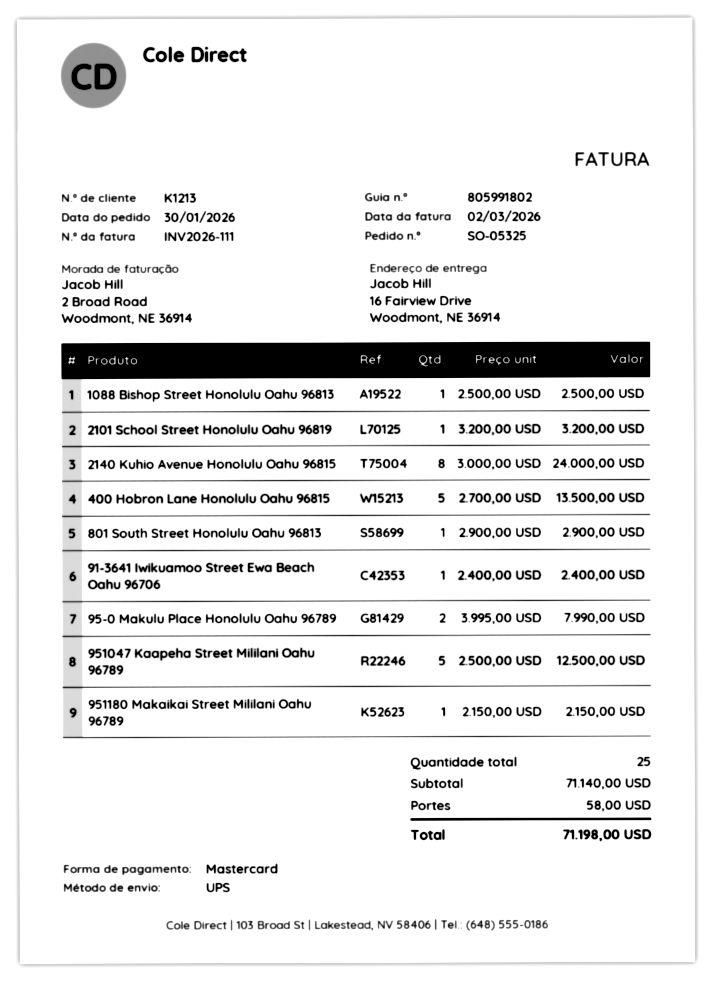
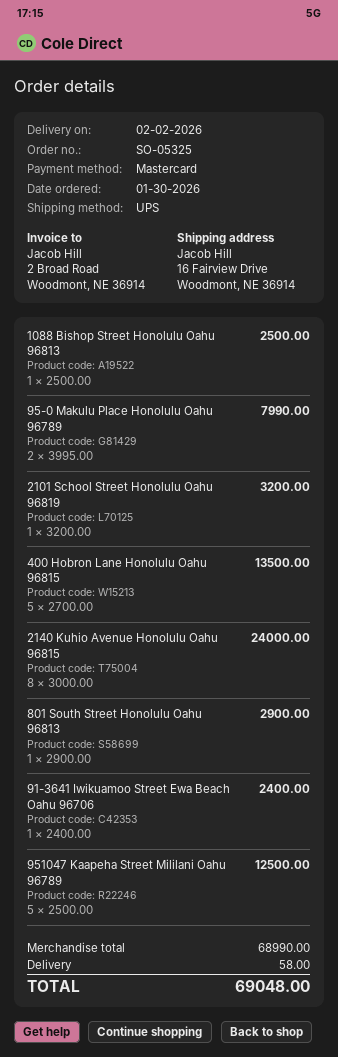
951180 Makaikai Street Mililani Oahu 96789: 1 x 2150.00 = 2150.00 -> none
subtotal: 71140.00 -> 68990.00
total: 71198.00 -> 69048.00

